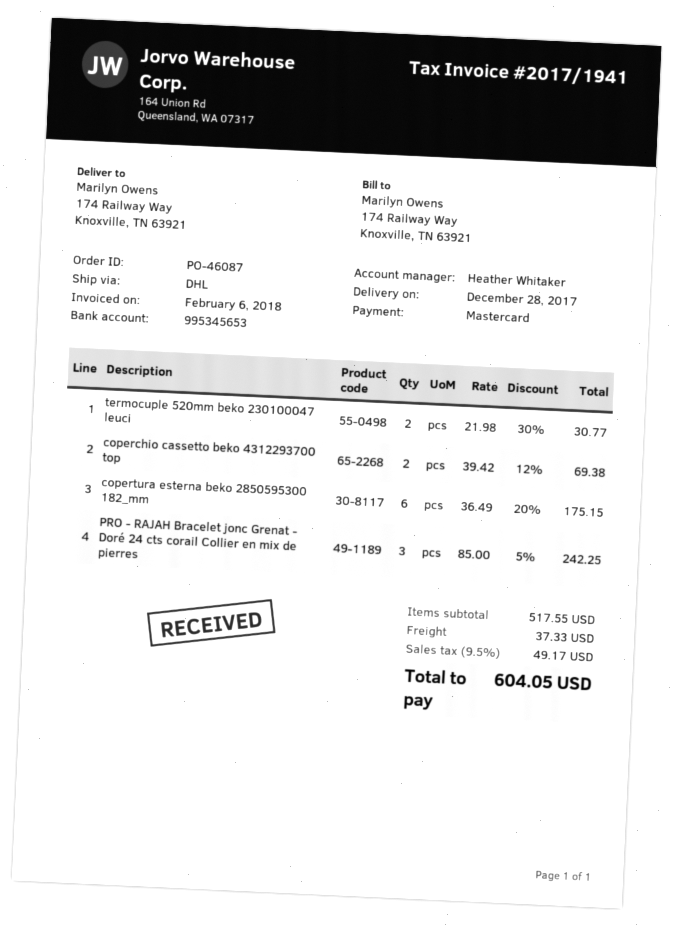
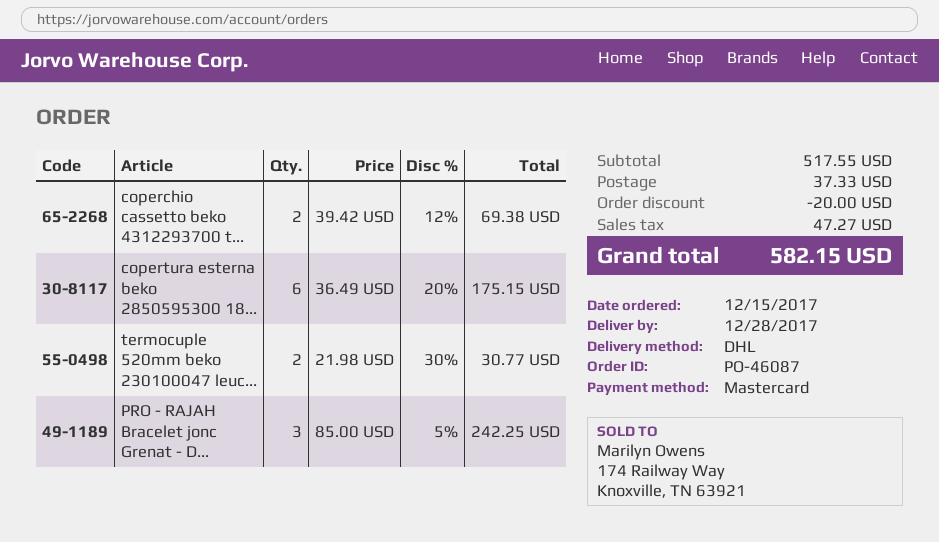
discount: none -> 20.00
tax: 49.17 -> 47.27
total: 604.05 -> 582.15

